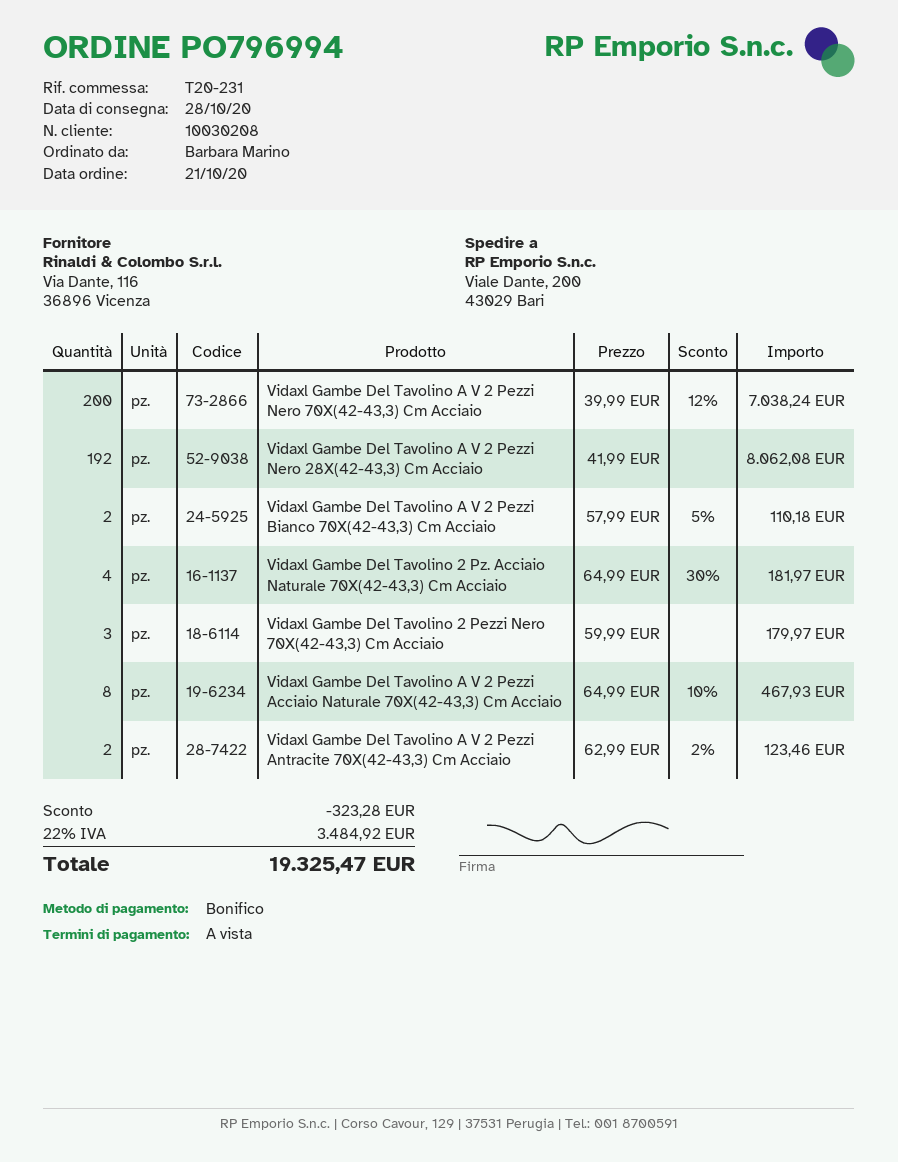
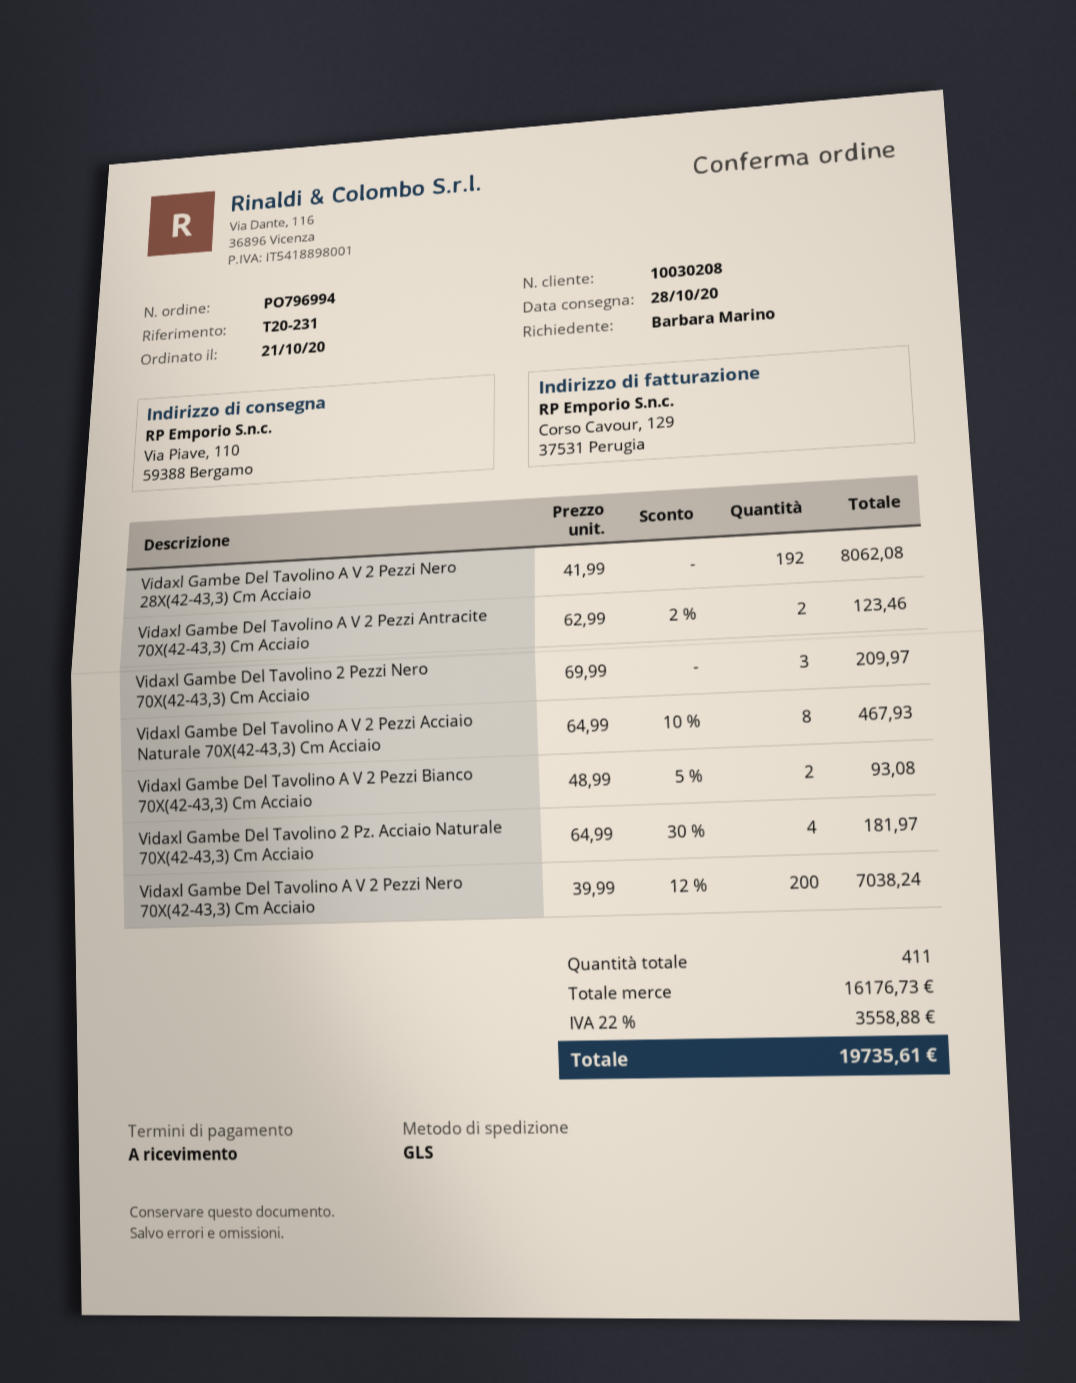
ship to: Viale Dante, 200, 43029 Bari -> Via Piave, 110, 59388 Bergamo
Vidaxl Gambe Del Tavolino A V 2 Pezzi Bianco 70X(42-43,3) Cm Acciaio: 2 x 57.99 - 5% = 110.18 -> 2 x 48.99 - 5% = 93.08
Vidaxl Gambe Del Tavolino 2 Pezzi Nero 70X(42-43,3) Cm Acciaio: 3 x 59.99 = 179.97 -> 3 x 69.99 = 209.97
discount: 323.28 -> none
tax: 22% = 3484.92 -> 22% = 3558.88
total: 19325.47 -> 19735.61

